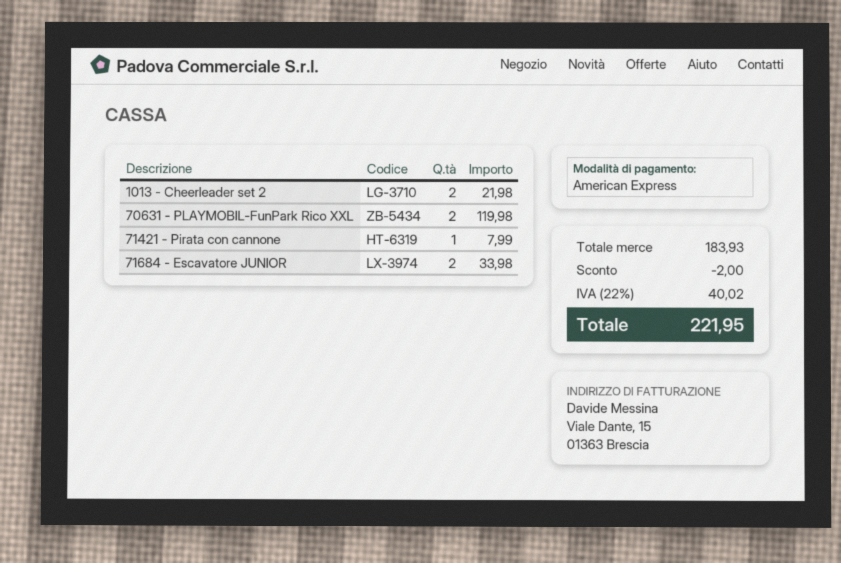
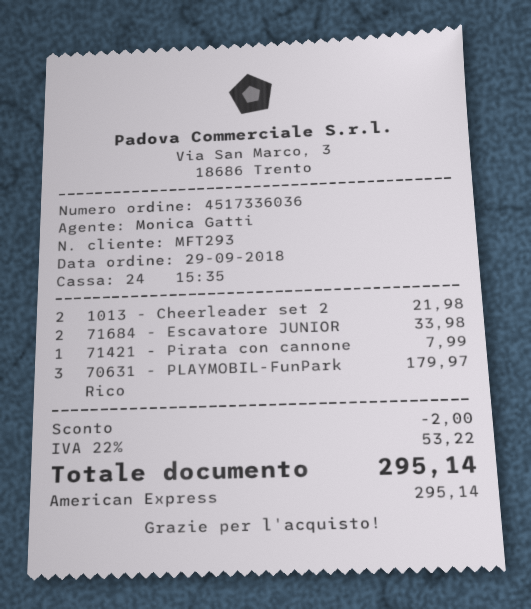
70631 - PLAYMOBIL-FunPark Rico XXL: 2 for 119.98 -> 3 for 179.97
tax: 22% = 40.02 -> 22% = 53.22
total: 221.95 -> 295.14

